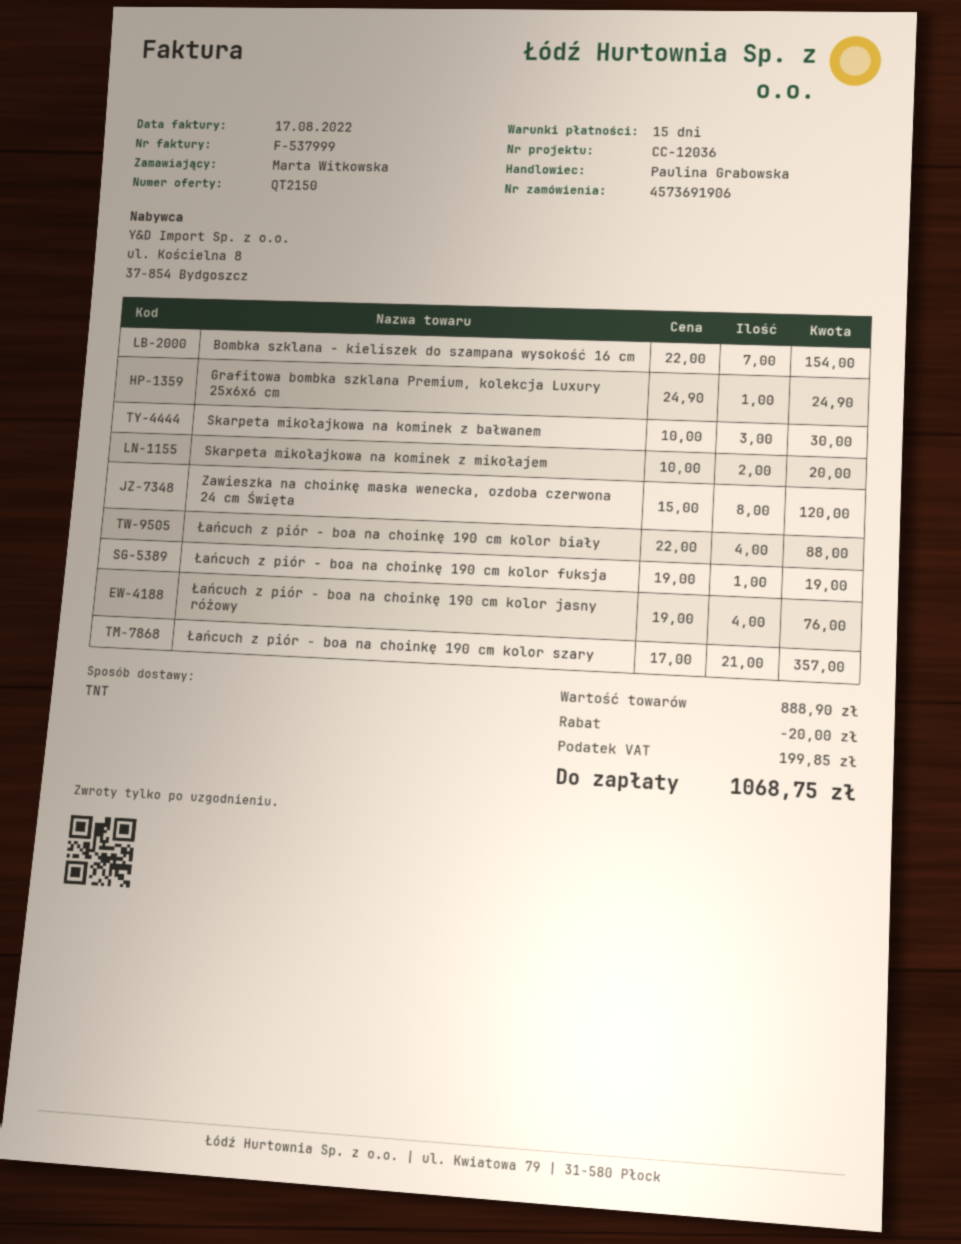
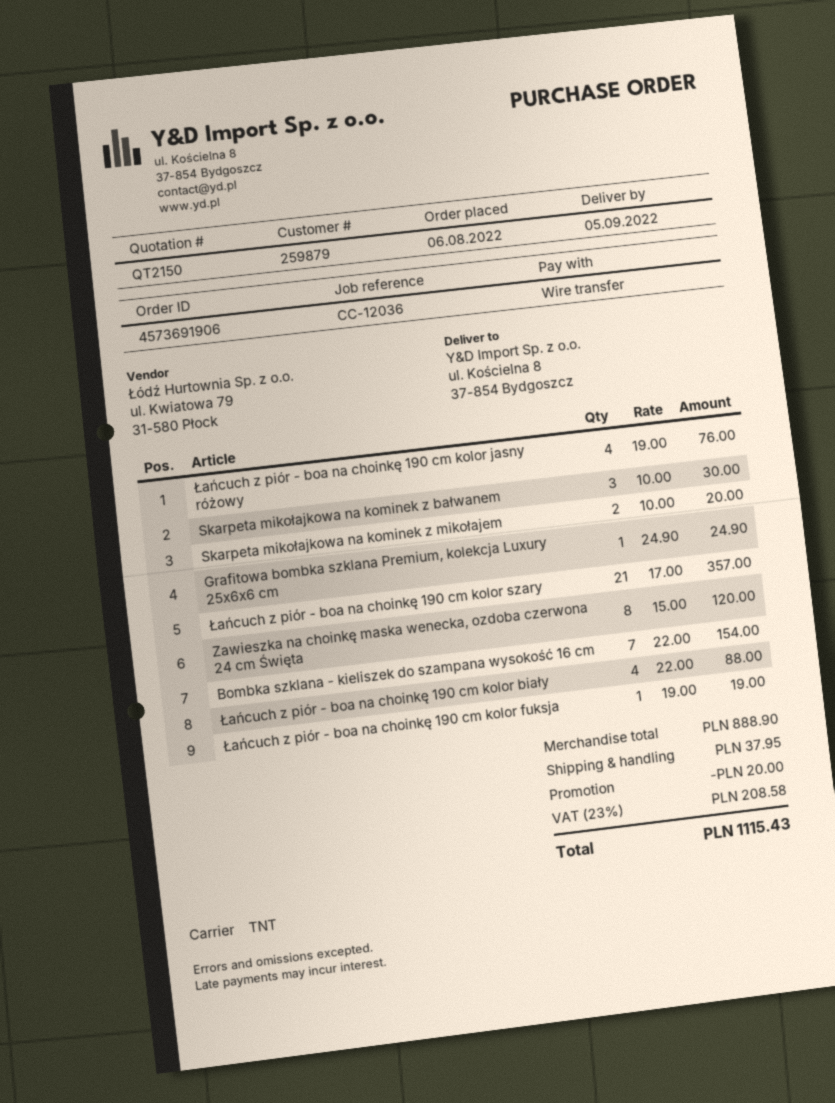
shipping: none -> 37.95
tax: 199.85 -> 208.58
total: 1068.75 -> 1115.43

